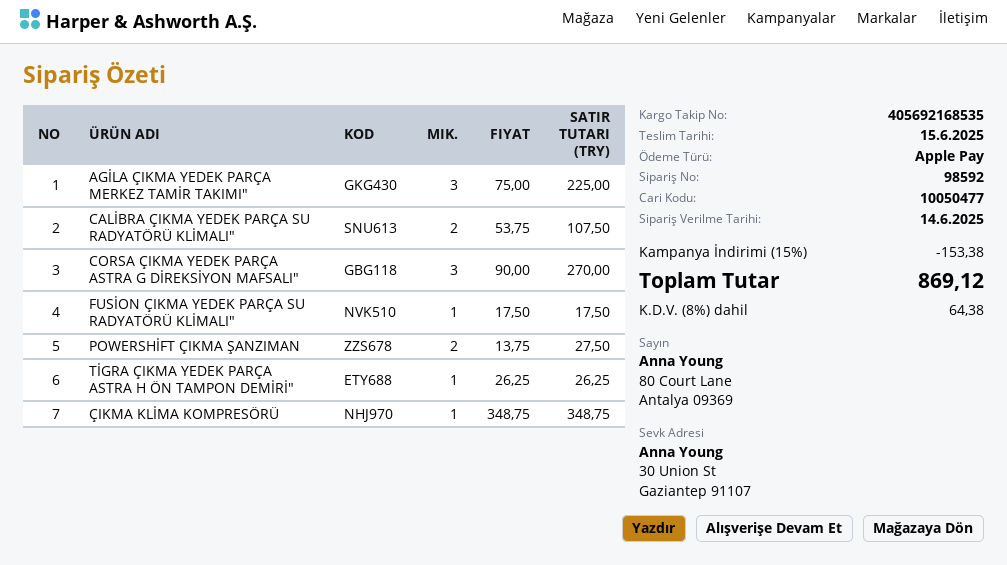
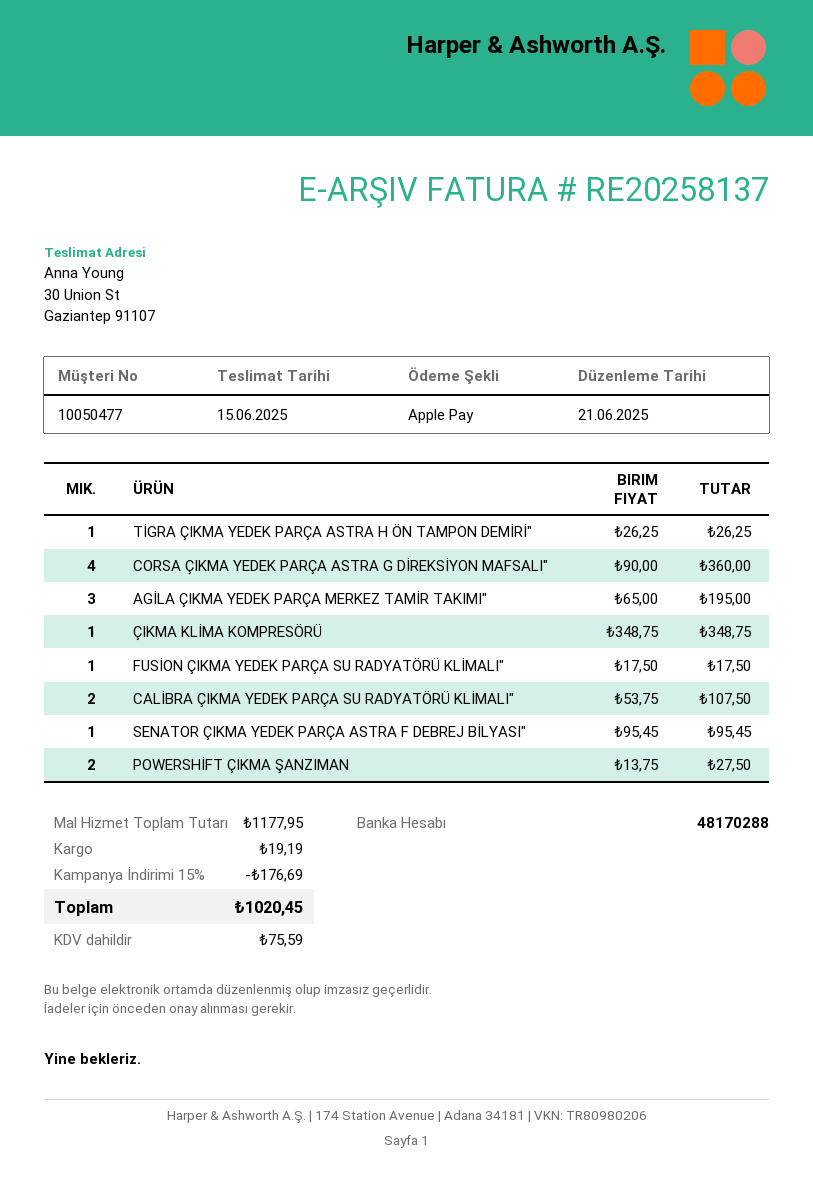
AGİLA ÇIKMA YEDEK PARÇA MERKEZ TAMİR TAKIMI": 3 x 75.00 = 225.00 -> 3 x 65.00 = 195.00
CORSA ÇIKMA YEDEK PARÇA ASTRA G DİREKSİYON MAFSALI": 3 x 90.00 = 270.00 -> 4 x 90.00 = 360.00
SENATOR ÇIKMA YEDEK PARÇA ASTRA F DEBREJ BİLYASI": none -> 1 x 95.45 = 95.45
discount: 15% = 153.38 -> 15% = 176.69
shipping: none -> 19.19
tax: 64.38 -> 75.59
total: 869.12 -> 1020.45

